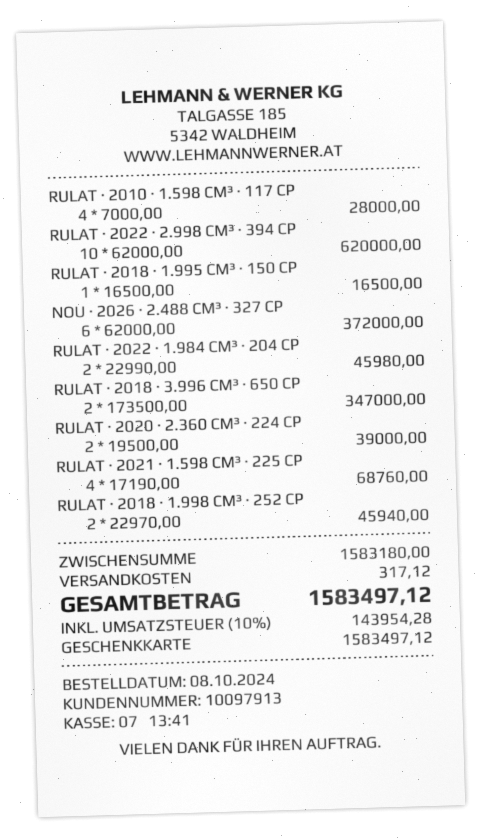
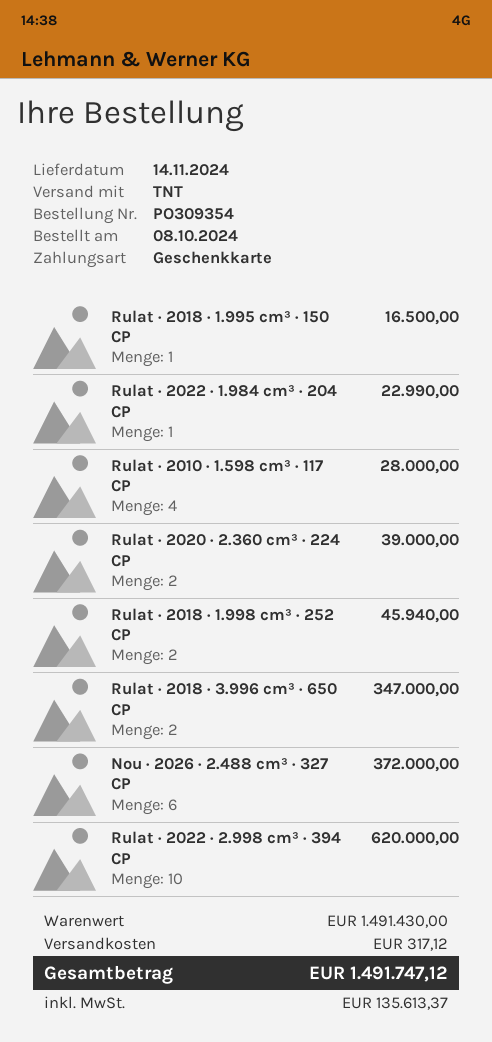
RULAT · 2022 · 1.984 CM³ · 204 CP: 2 for 45980.00 -> 1 for 22990.00
RULAT · 2021 · 1.598 CM³ · 225 CP: 4 for 68760.00 -> none
subtotal: 1583180.00 -> 1491430.00
tax: 143954.28 -> 135613.37
total: 1583497.12 -> 1491747.12

